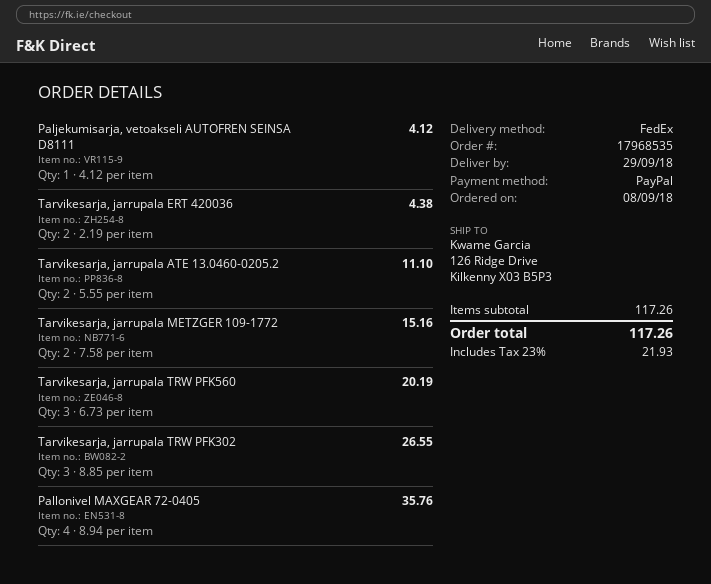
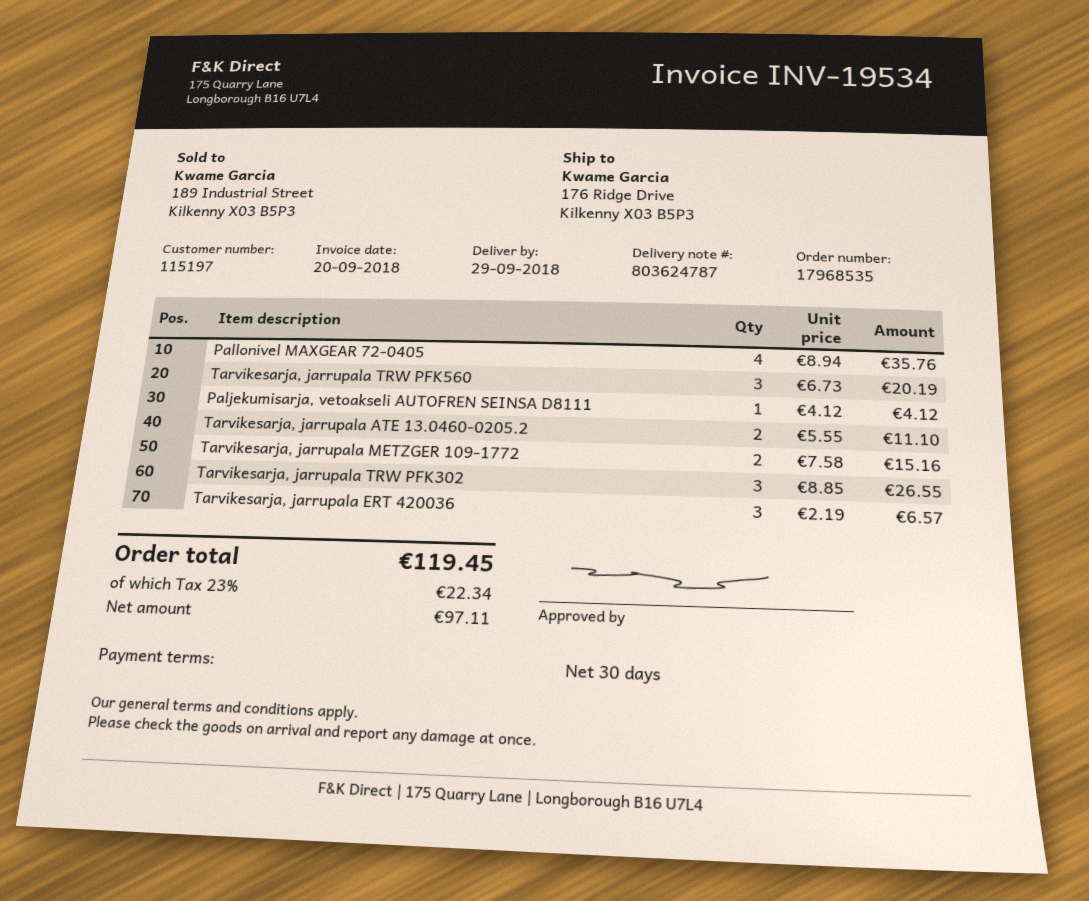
ship to: 126 Ridge Drive, Kilkenny X03 B5P3 -> 176 Ridge Drive, Kilkenny X03 B5P3
Tarvikesarja, jarrupala ERT 420036: 2 x 2.19 = 4.38 -> 3 x 2.19 = 6.57
tax: 23% = 21.93 -> 23% = 22.34
total: 117.26 -> 119.45

